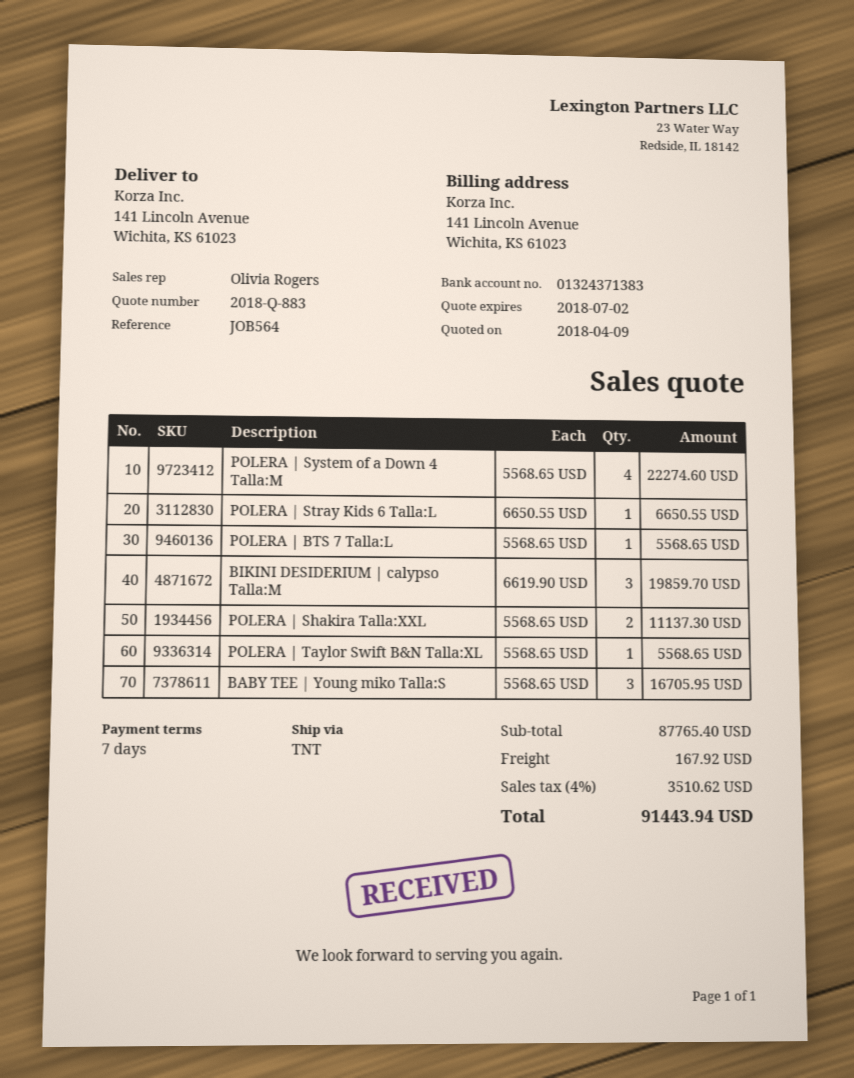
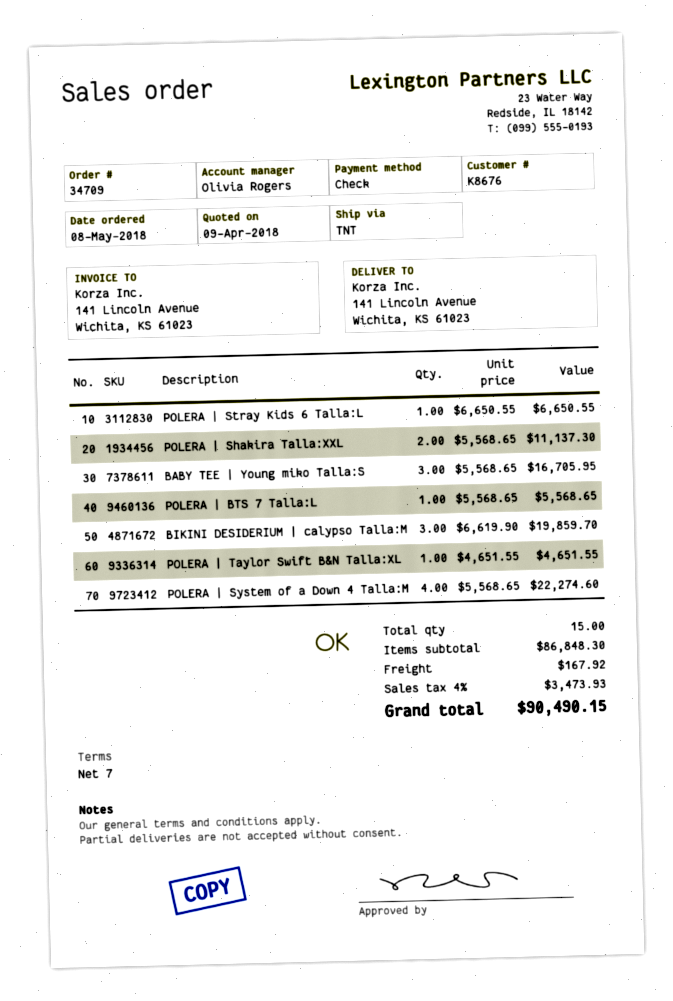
POLERA | Taylor Swift B&N Talla:XL: 1 x 5568.65 = 5568.65 -> 1 x 4651.55 = 4651.55
subtotal: 87765.40 -> 86848.30
tax: 4% = 3510.62 -> 4% = 3473.93
total: 91443.94 -> 90490.15

